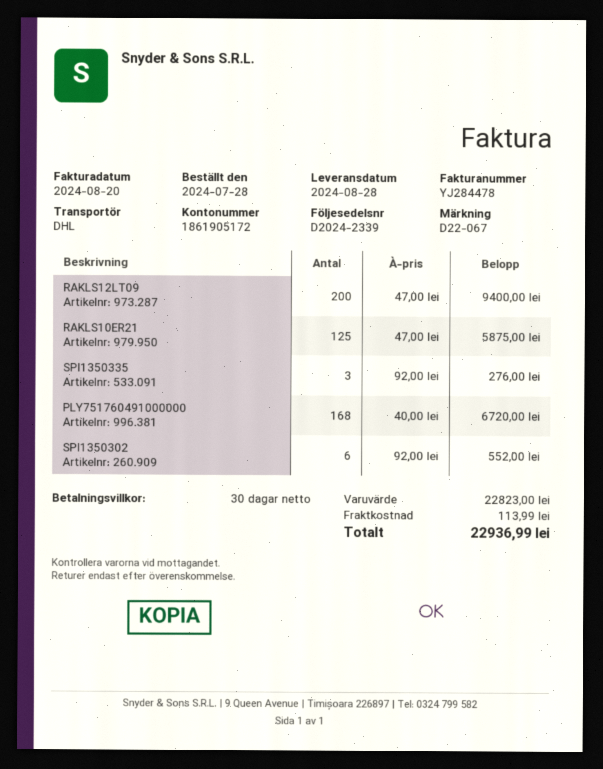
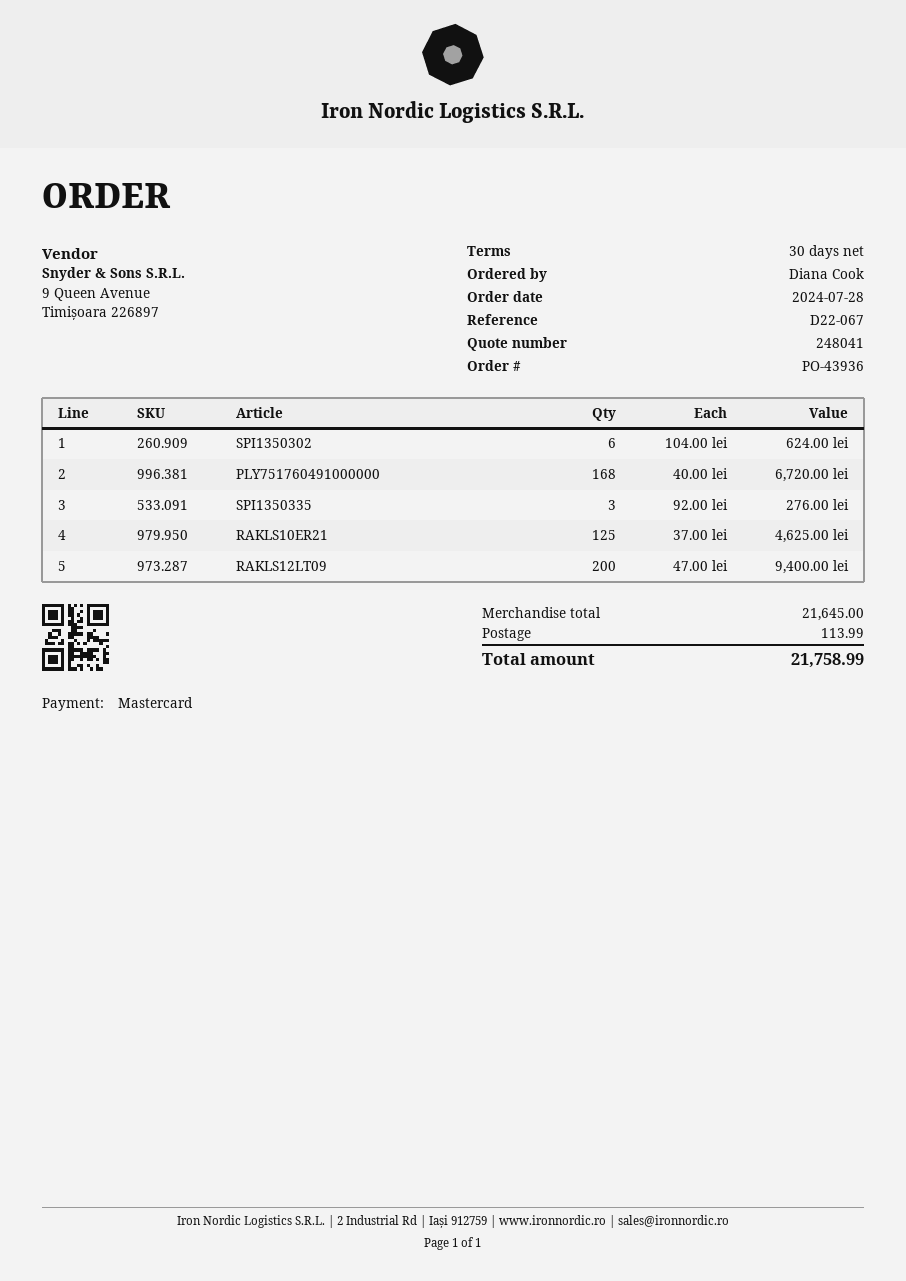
RAKLS10ER21: 125 x 47.00 = 5875.00 -> 125 x 37.00 = 4625.00
SPI1350302: 6 x 92.00 = 552.00 -> 6 x 104.00 = 624.00
subtotal: 22823.00 -> 21645.00
total: 22936.99 -> 21758.99

